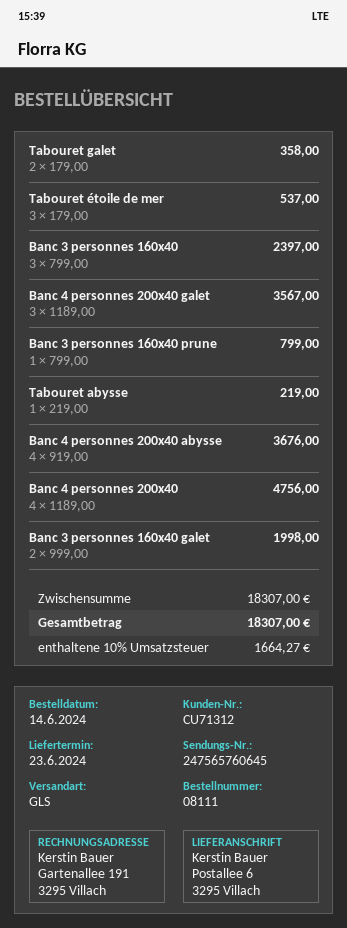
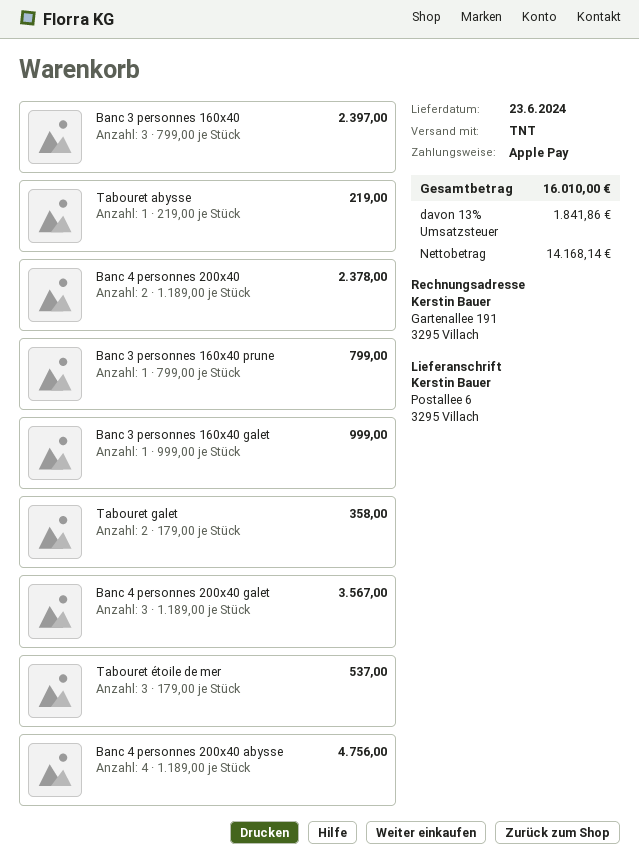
shipping method: GLS -> TNT
Banc 4 personnes 200x40 abysse: 4 x 919.00 = 3676.00 -> 4 x 1189.00 = 4756.00
Banc 4 personnes 200x40: 4 x 1189.00 = 4756.00 -> 2 x 1189.00 = 2378.00
Banc 3 personnes 160x40 galet: 2 x 999.00 = 1998.00 -> 1 x 999.00 = 999.00
tax: 10% = 1664.27 -> 13% = 1841.86
total: 18307.00 -> 16010.00

